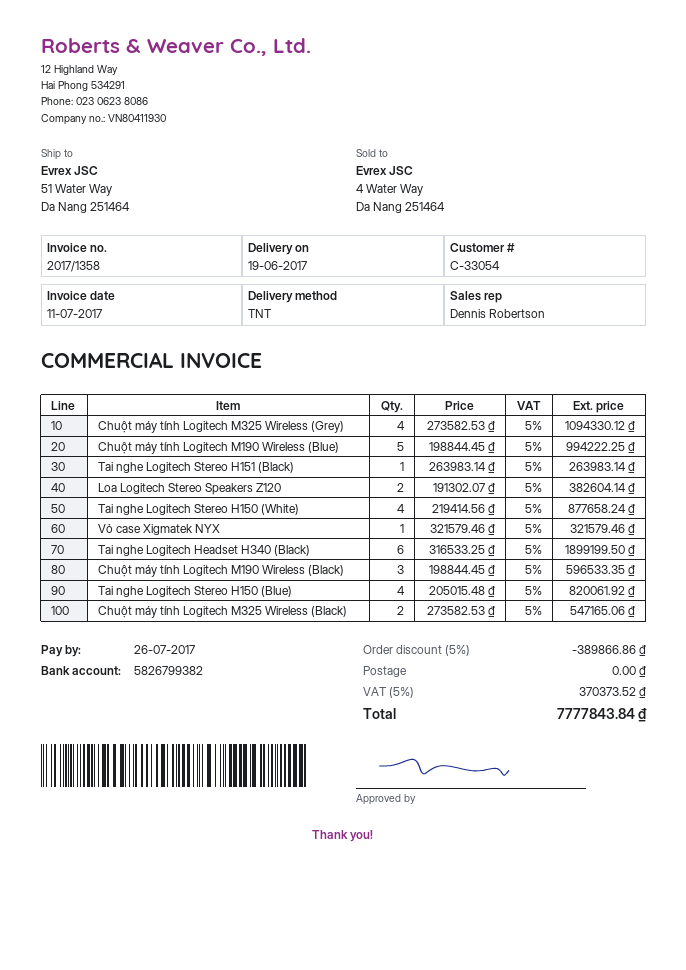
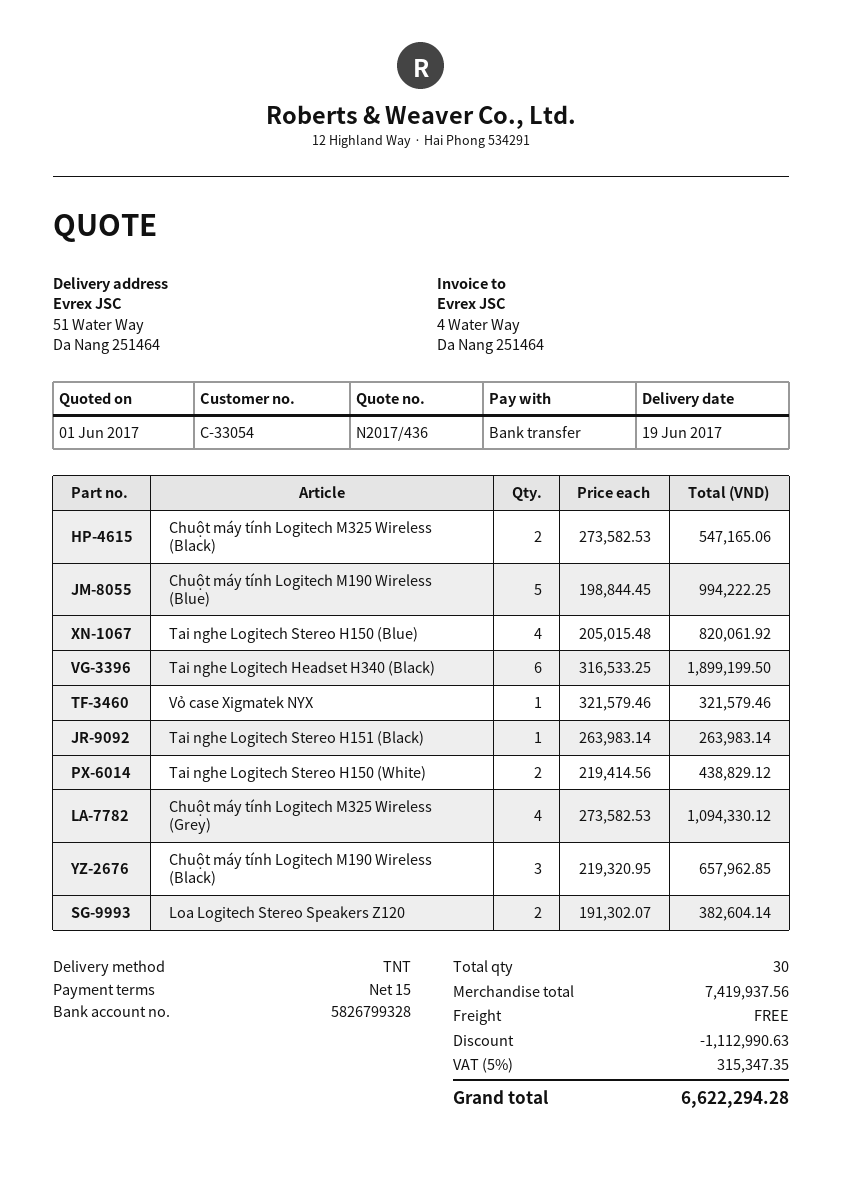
bank account: 5826799382 -> 5826799328
Tai nghe Logitech Stereo H150 (White): 4 x 219414.56 = 877658.24 -> 2 x 219414.56 = 438829.12
Chuột máy tính Logitech M190 Wireless (Black): 3 x 198844.45 = 596533.35 -> 3 x 219320.95 = 657962.85
discount: 389866.86 -> 1112990.63
tax: 5% = 370373.52 -> 5% = 315347.35
total: 7777843.84 -> 6622294.28

